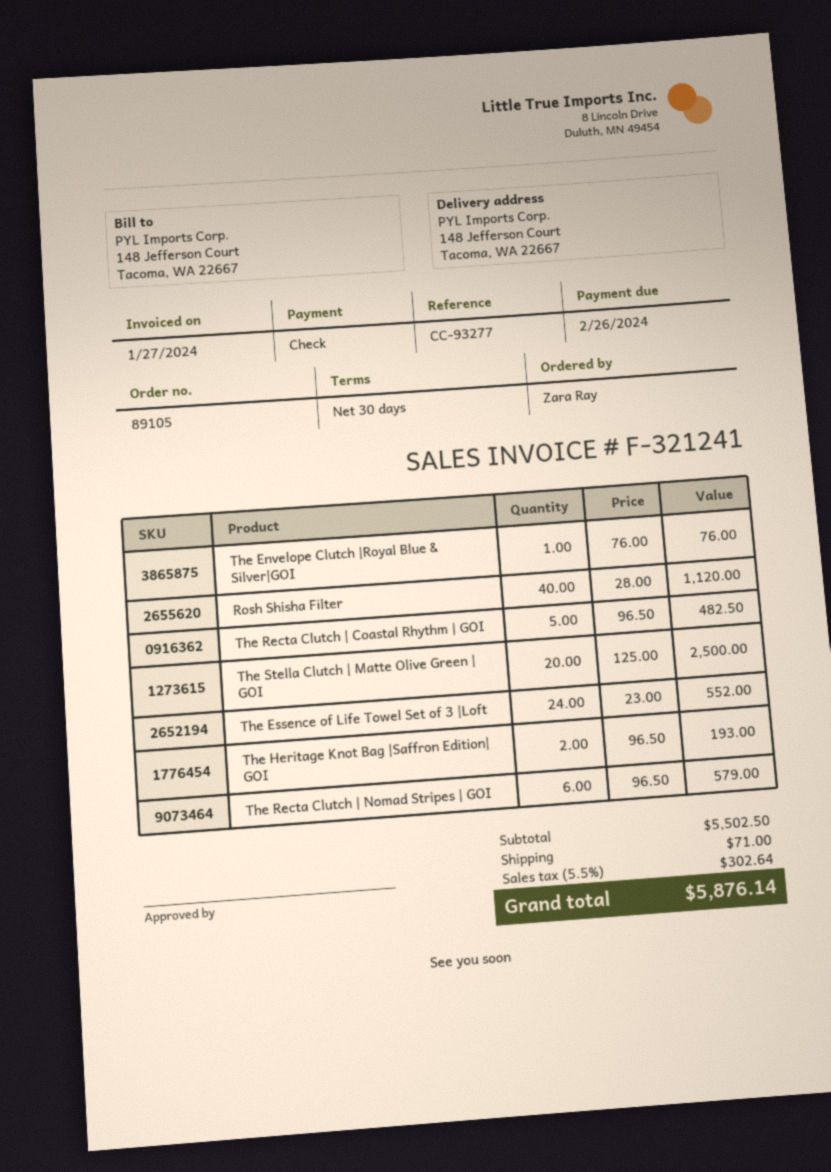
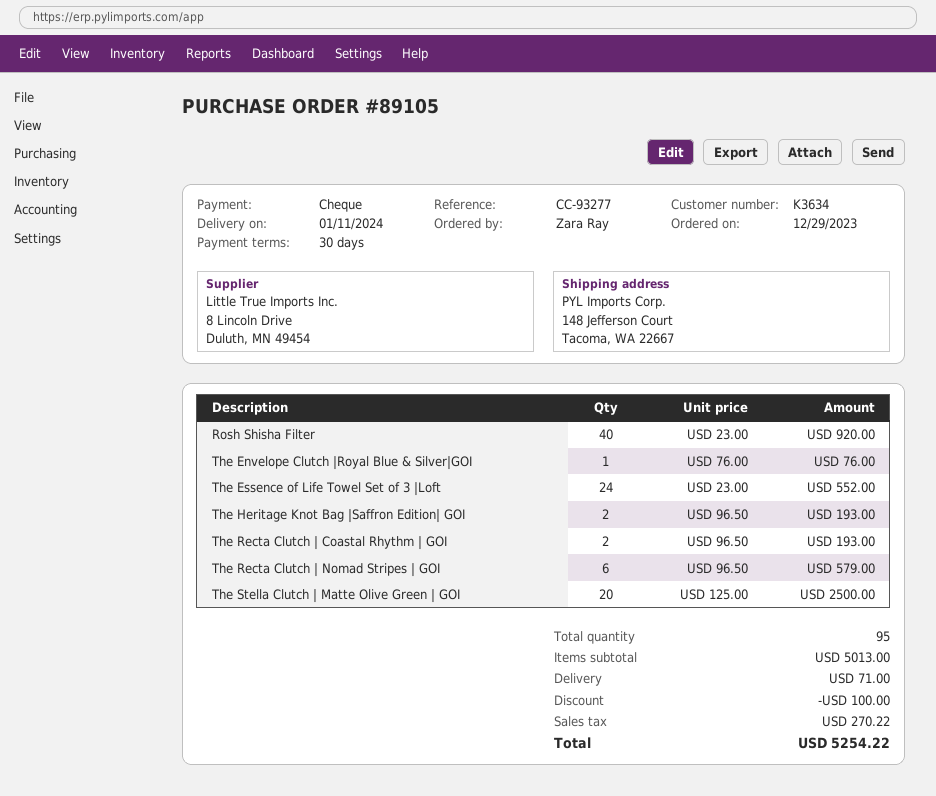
Rosh Shisha Filter: 40 x 28.00 = 1120.00 -> 40 x 23.00 = 920.00
The Recta Clutch | Coastal Rhythm | GOI: 5 x 96.50 = 482.50 -> 2 x 96.50 = 193.00
subtotal: 5502.50 -> 5013.00
discount: none -> 100.00
tax: 302.64 -> 270.22
total: 5876.14 -> 5254.22

